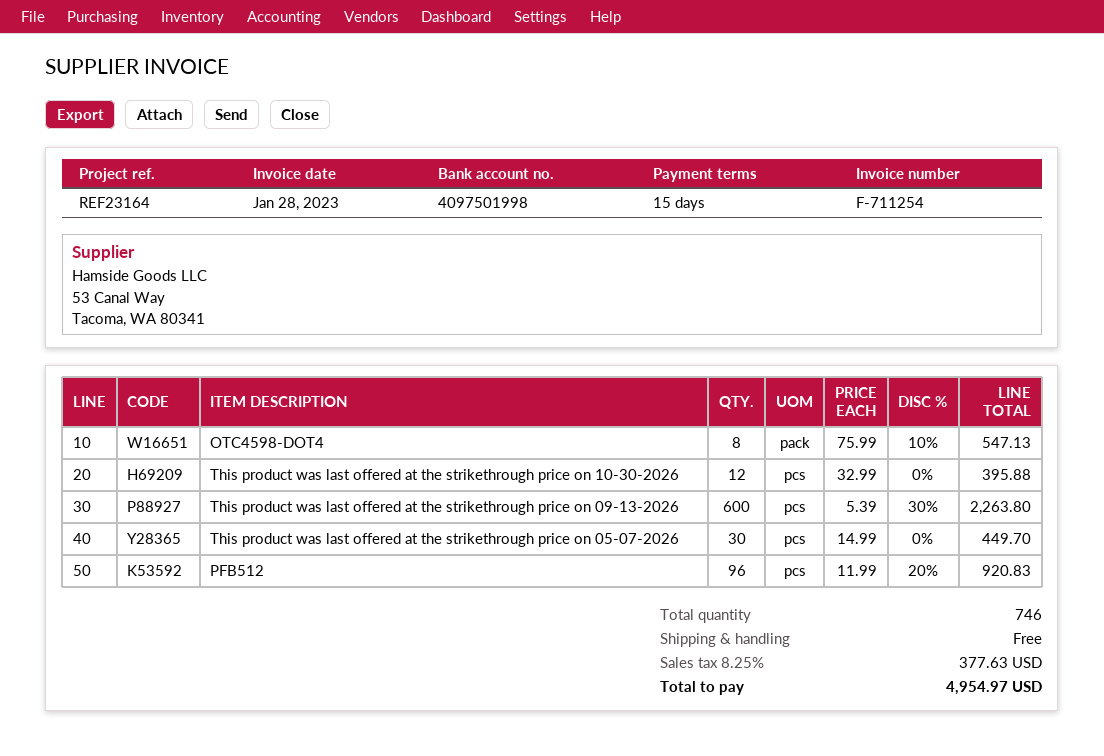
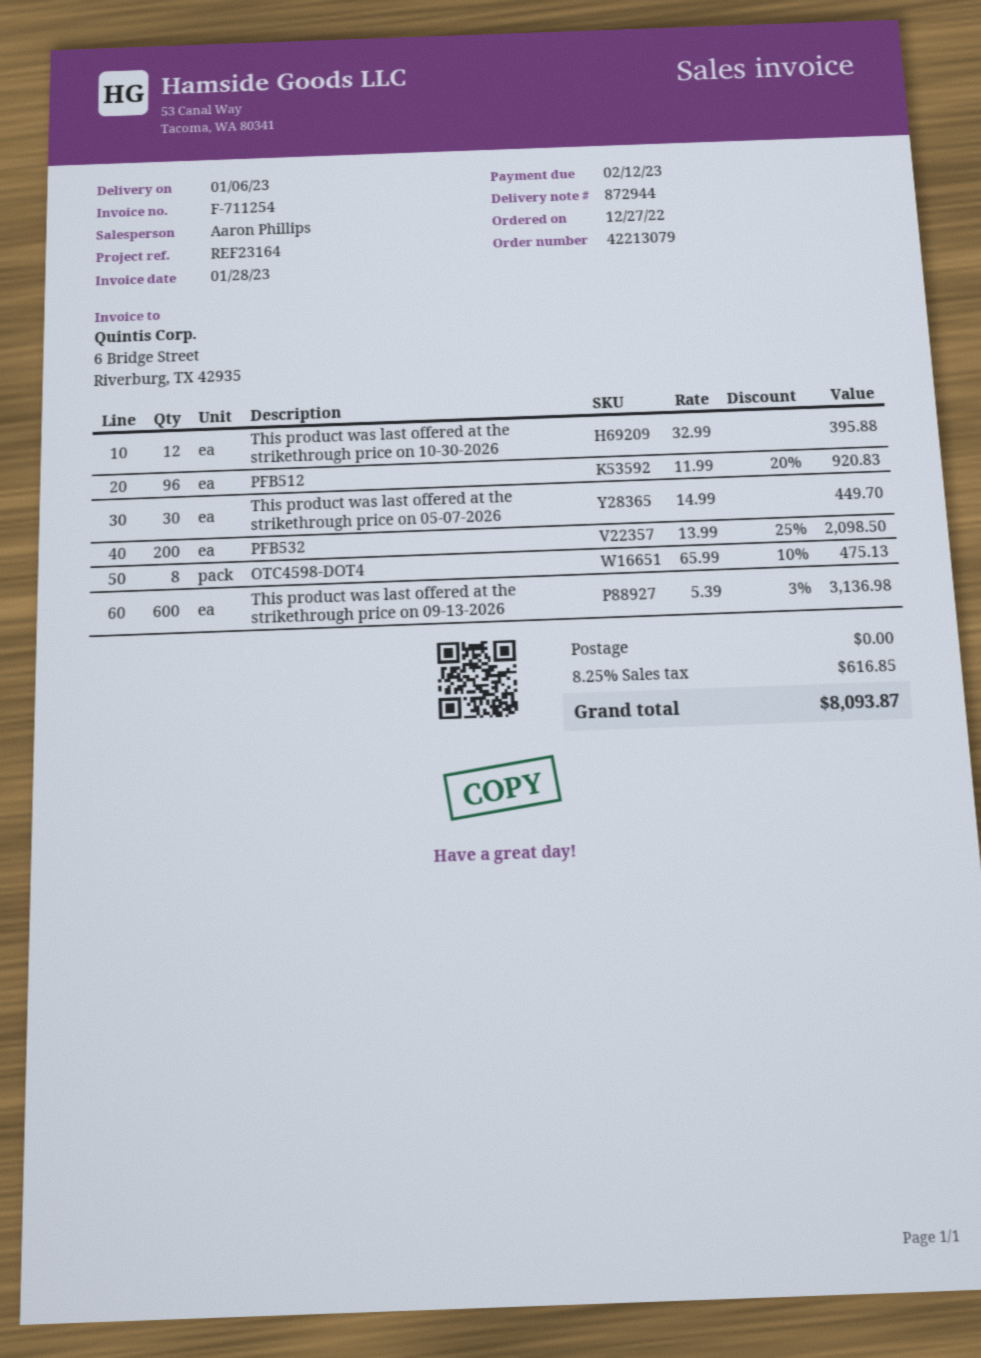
OTC4598-DOT4: 8 x 75.99 - 10% = 547.13 -> 8 x 65.99 - 10% = 475.13
This product was last offered at the strikethrough price on 09-13-2026: 600 x 5.39 - 30% = 2263.80 -> 600 x 5.39 - 3% = 3136.98
PFB532: none -> 200 x 13.99 - 25% = 2098.50
tax: 8.25% = 377.63 -> 8.25% = 616.85
total: 4954.97 -> 8093.87

